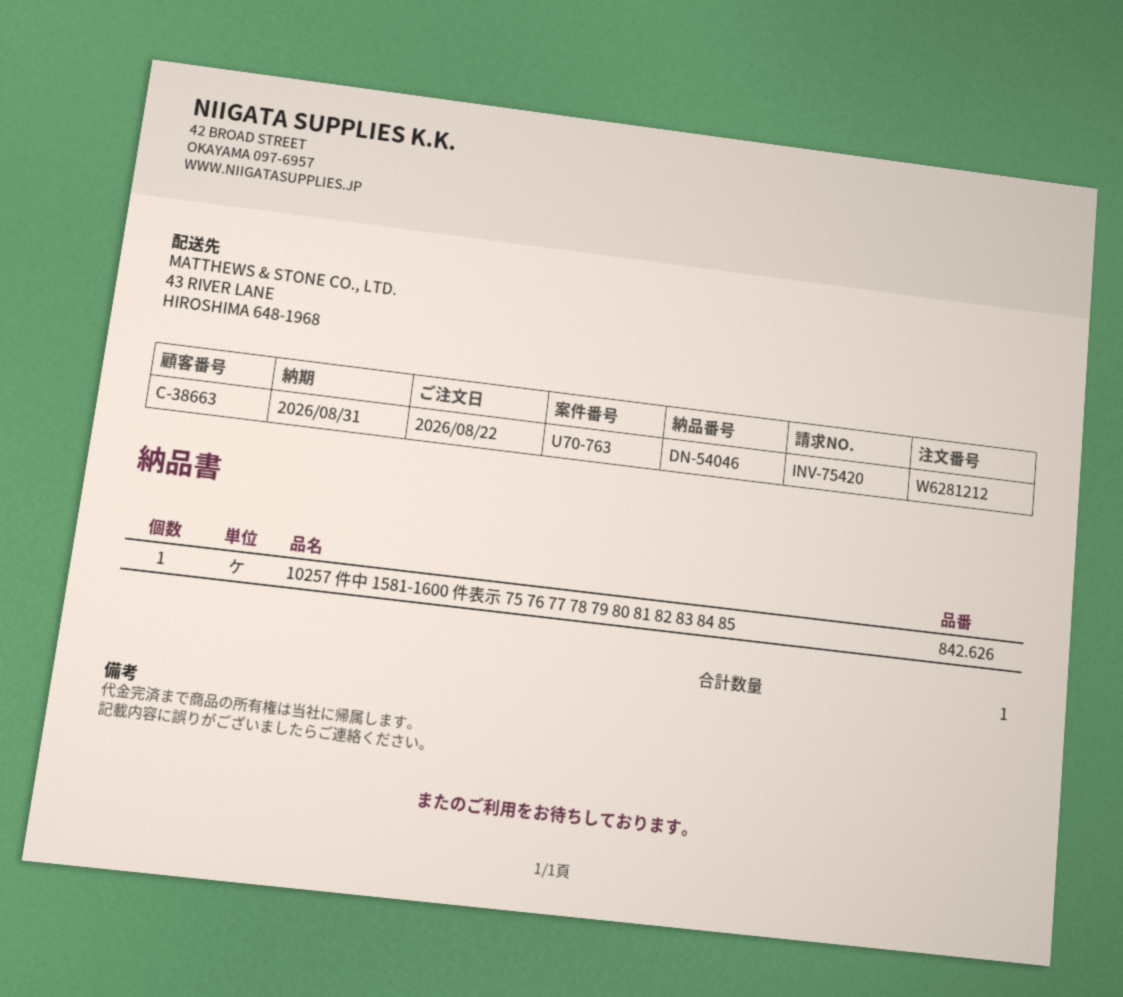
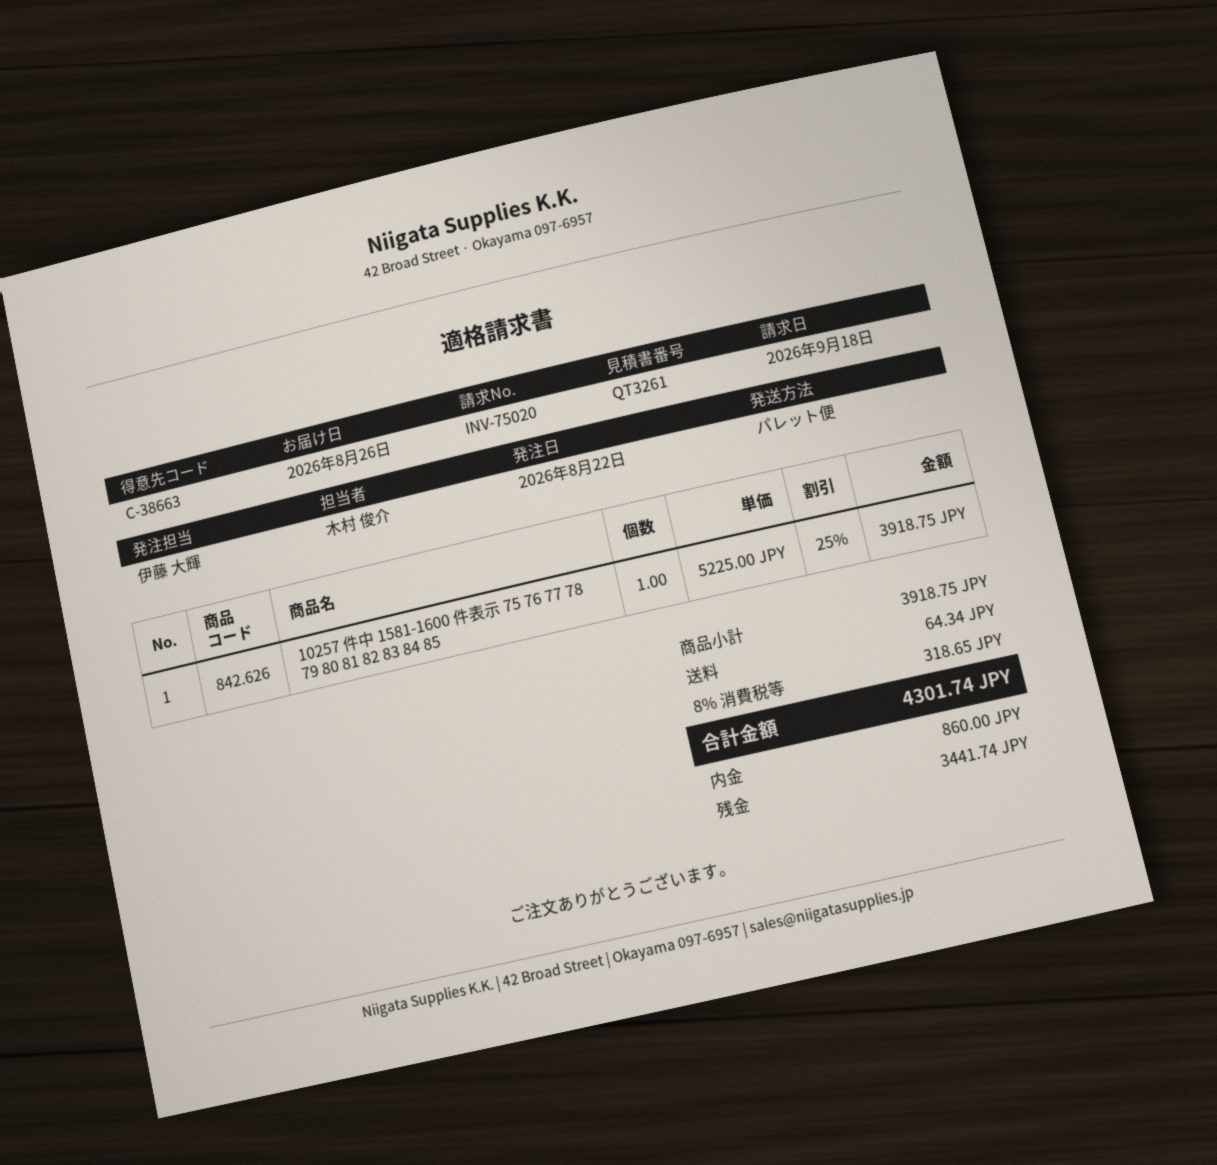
delivery date: 2026-08-31 -> 2026-08-26
invoice number: INV-75420 -> INV-75020

